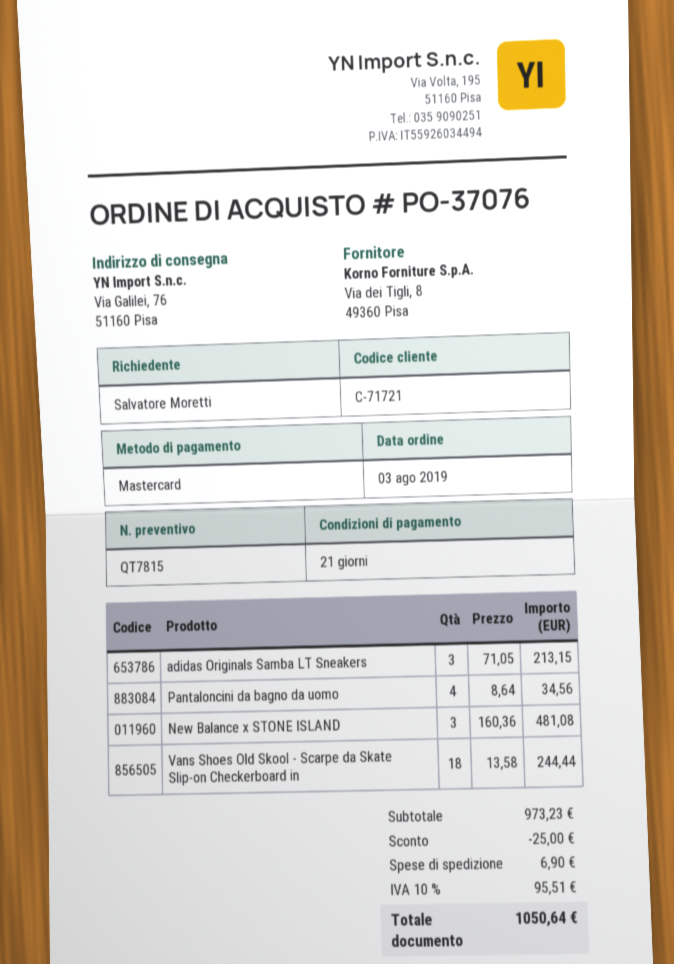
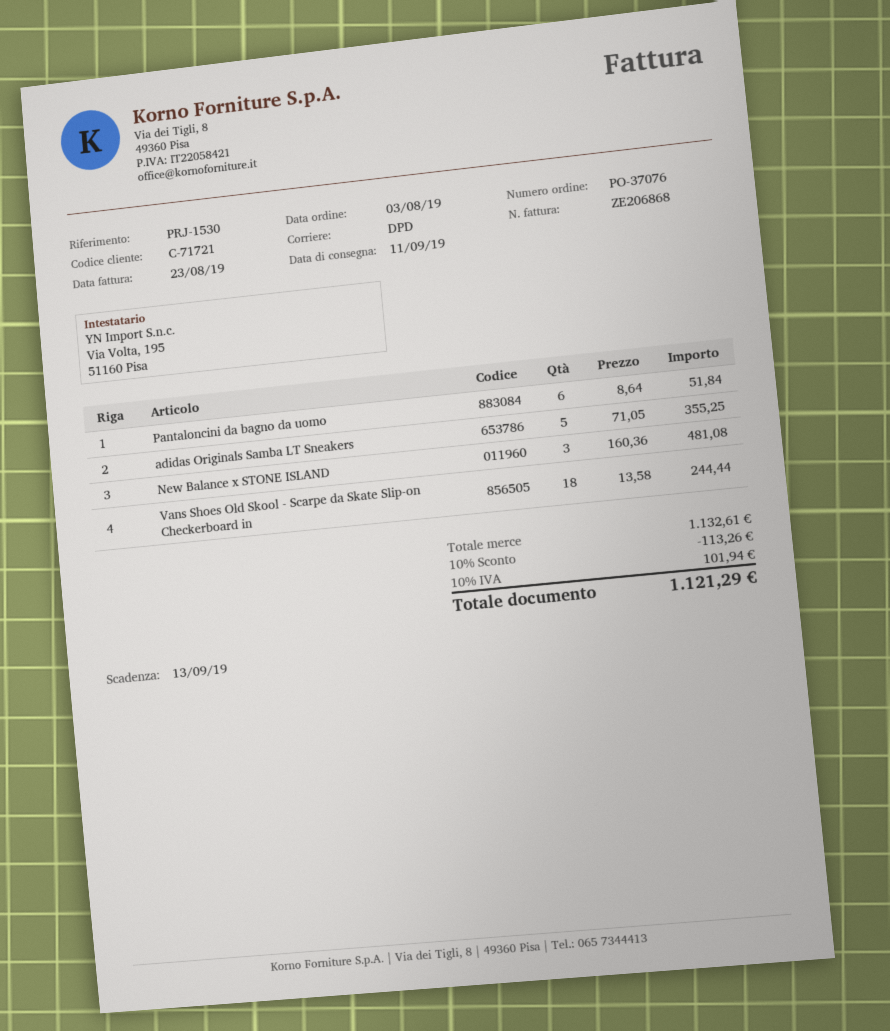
adidas Originals Samba LT Sneakers: 3 x 71.05 = 213.15 -> 5 x 71.05 = 355.25
Pantaloncini da bagno da uomo: 4 x 8.64 = 34.56 -> 6 x 8.64 = 51.84
subtotal: 973.23 -> 1132.61
discount: 25.00 -> 113.26
shipping: 6.90 -> none
tax: 10% = 95.51 -> 10% = 101.94
total: 1050.64 -> 1121.29

